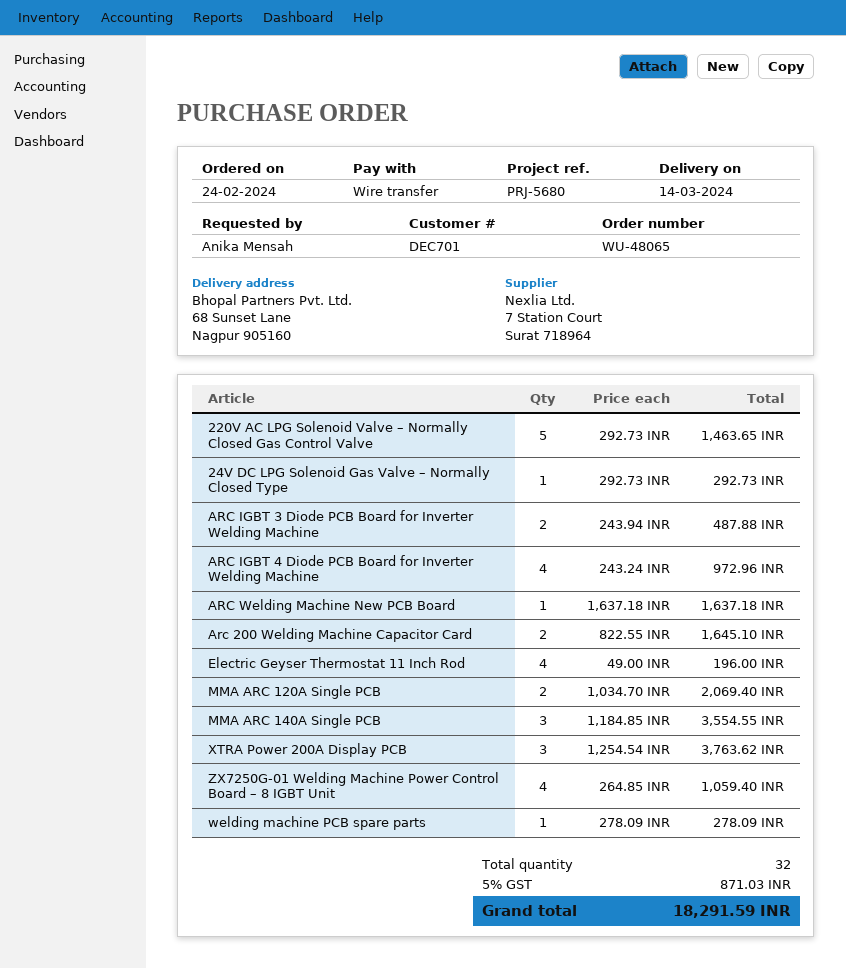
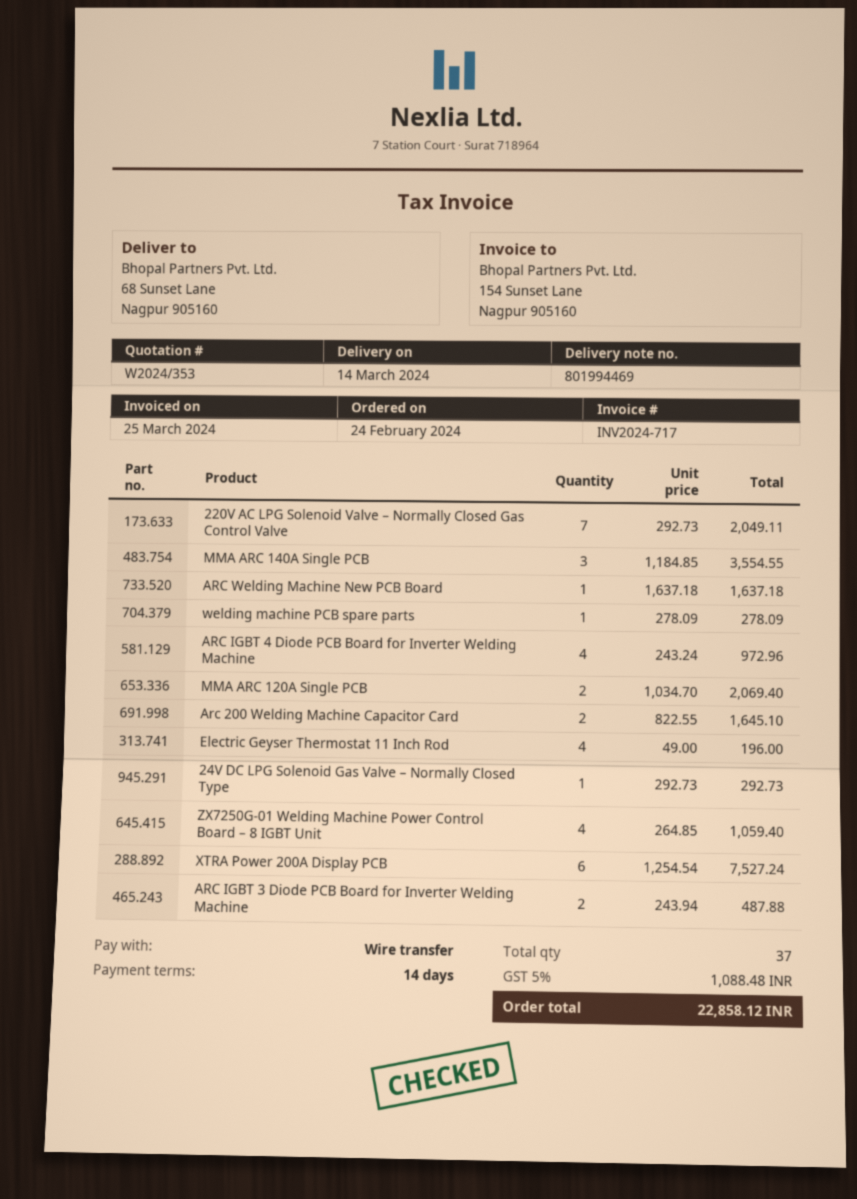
220V AC LPG Solenoid Valve – Normally Closed Gas Control Valve: 5 x 292.73 = 1463.65 -> 7 x 292.73 = 2049.11
XTRA Power 200A Display PCB: 3 x 1254.54 = 3763.62 -> 6 x 1254.54 = 7527.24
total quantity: 32 -> 37
tax: 5% = 871.03 -> 5% = 1088.48
total: 18291.59 -> 22858.12

